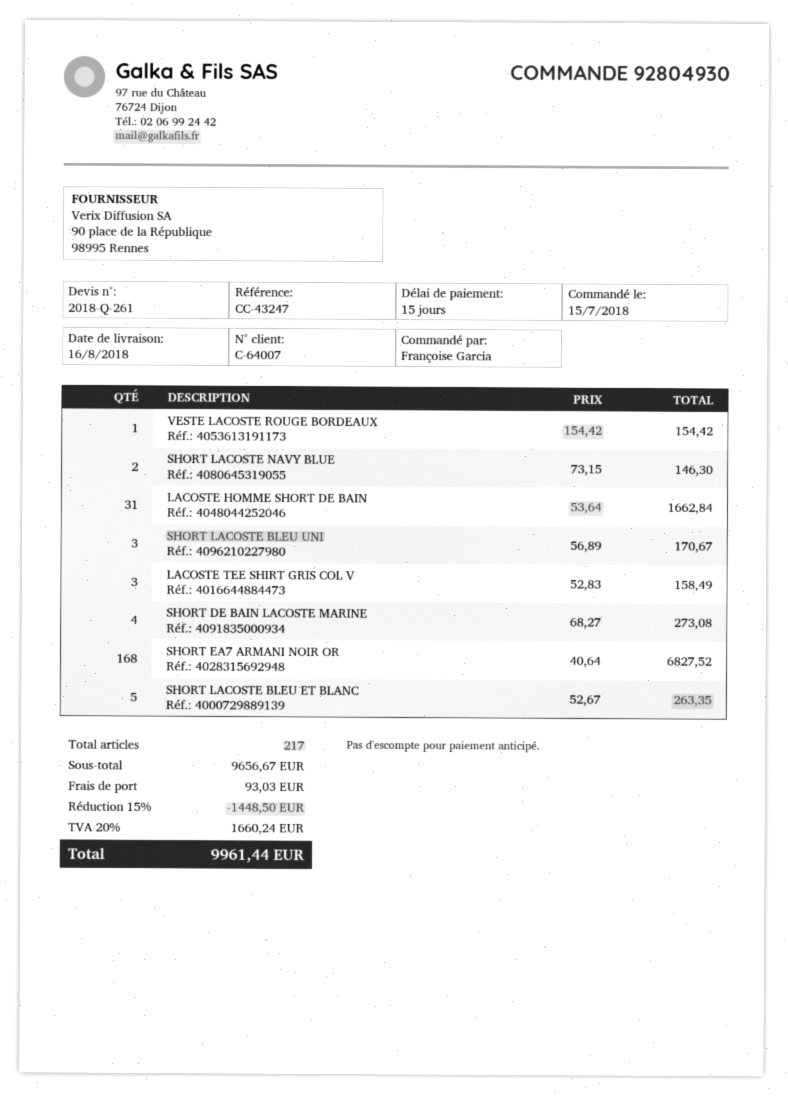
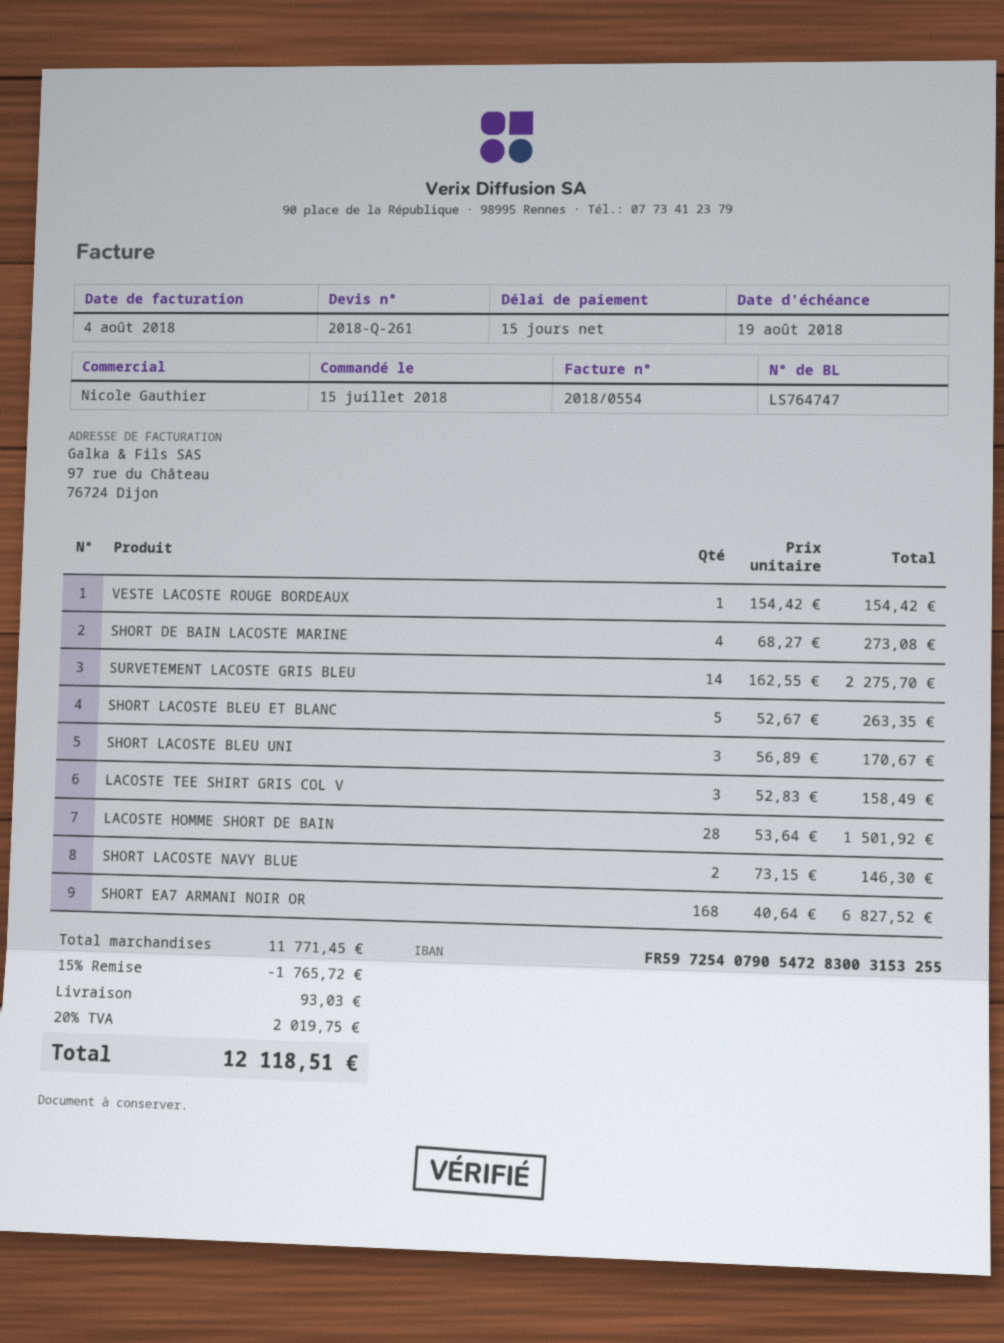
LACOSTE HOMME SHORT DE BAIN: 31 x 53.64 = 1662.84 -> 28 x 53.64 = 1501.92
SURVETEMENT LACOSTE GRIS BLEU: none -> 14 x 162.55 = 2275.70
subtotal: 9656.67 -> 11771.45
discount: 15% = 1448.50 -> 15% = 1765.72
tax: 20% = 1660.24 -> 20% = 2019.75
total: 9961.44 -> 12118.51

